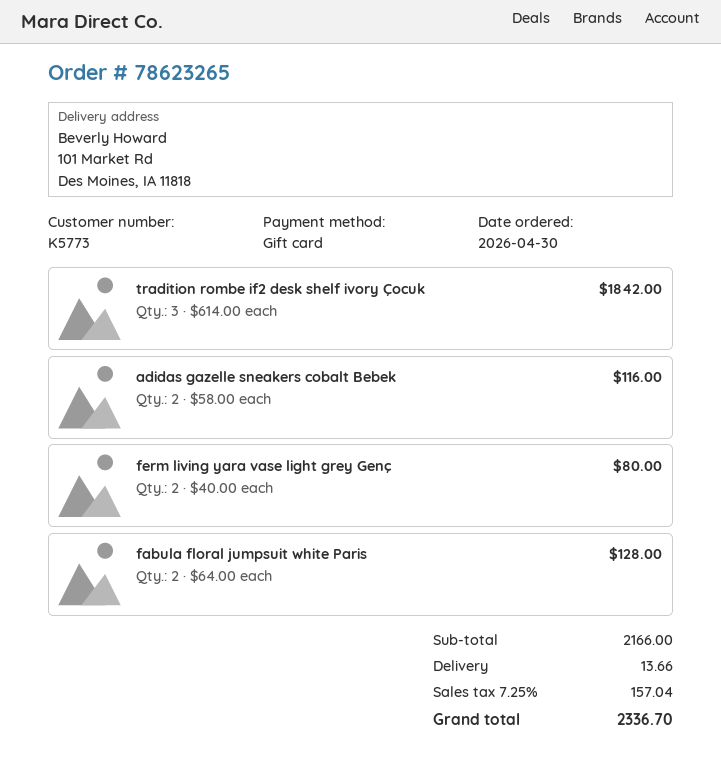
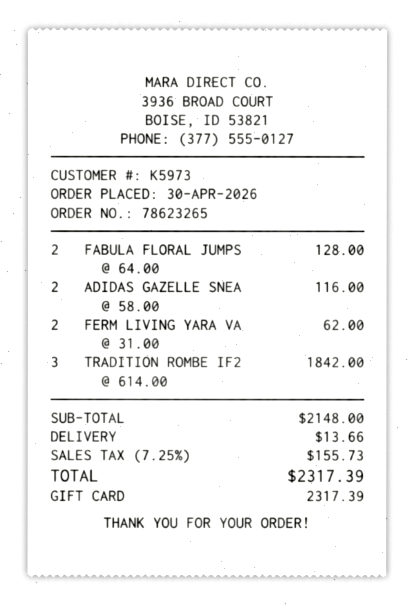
customer number: K5773 -> K5973
ferm living yara vase light grey Genç: 2 x 40.00 = 80.00 -> 2 x 31.00 = 62.00
subtotal: 2166.00 -> 2148.00
tax: 7.25% = 157.04 -> 7.25% = 155.73
total: 2336.70 -> 2317.39

